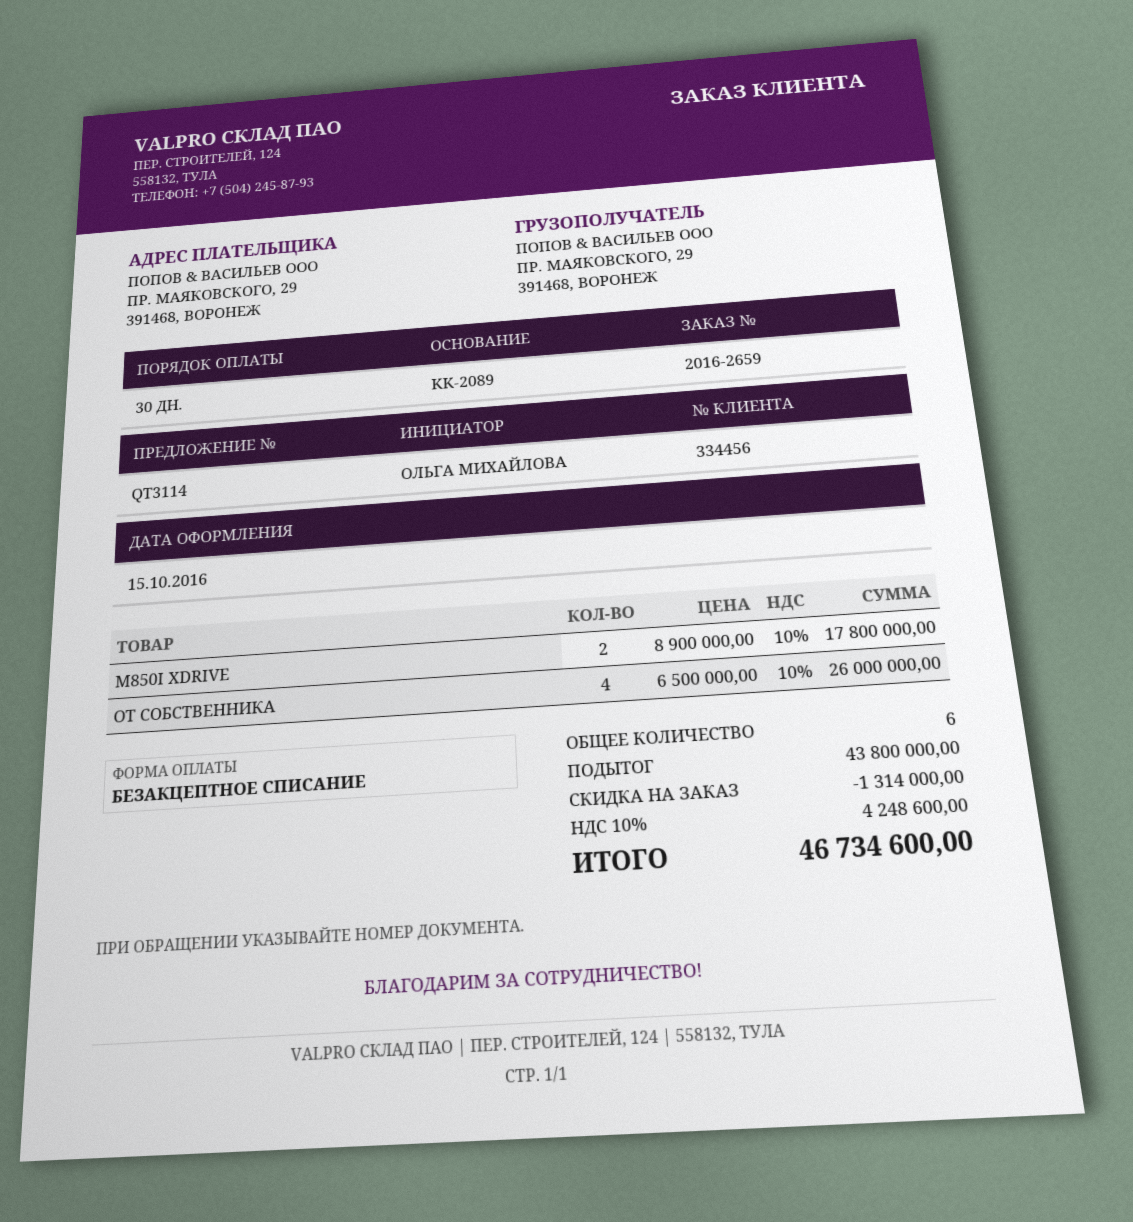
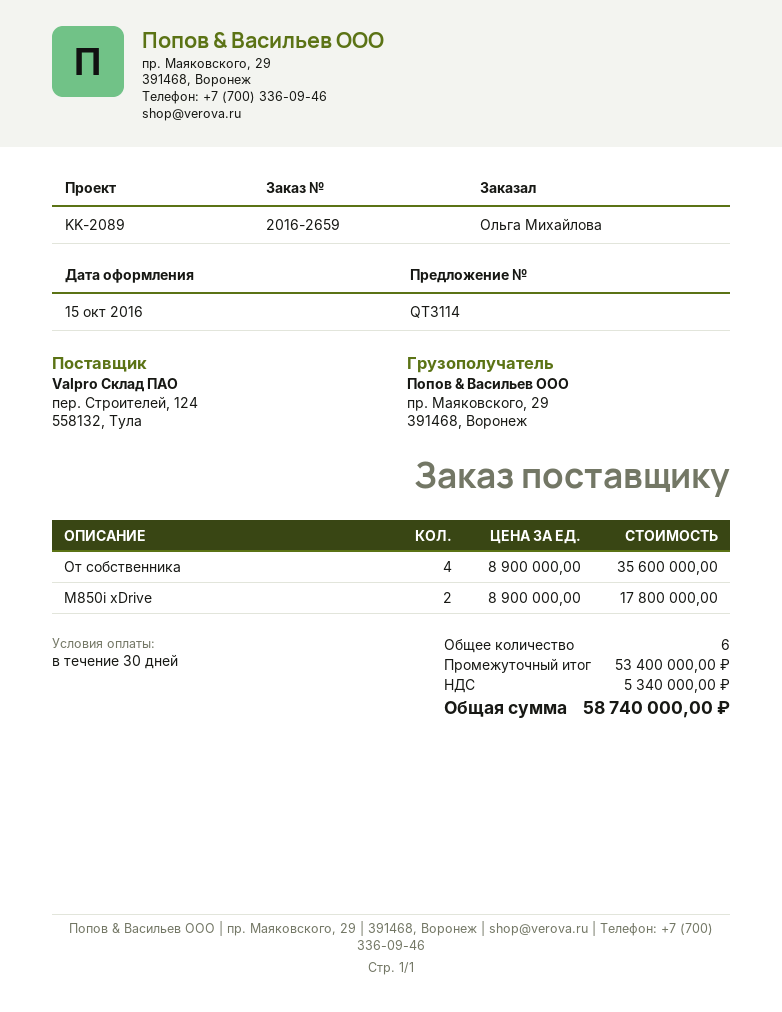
ОТ СОБСТВЕННИКА: 4 x 6500000.00 = 26000000.00 -> 4 x 8900000.00 = 35600000.00
subtotal: 43800000.00 -> 53400000.00
discount: 1314000.00 -> none
tax: 4248600.00 -> 5340000.00
total: 46734600.00 -> 58740000.00

